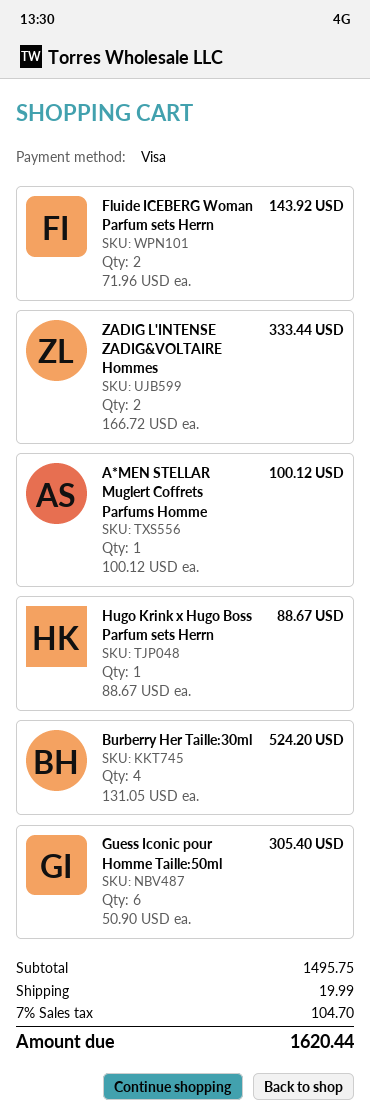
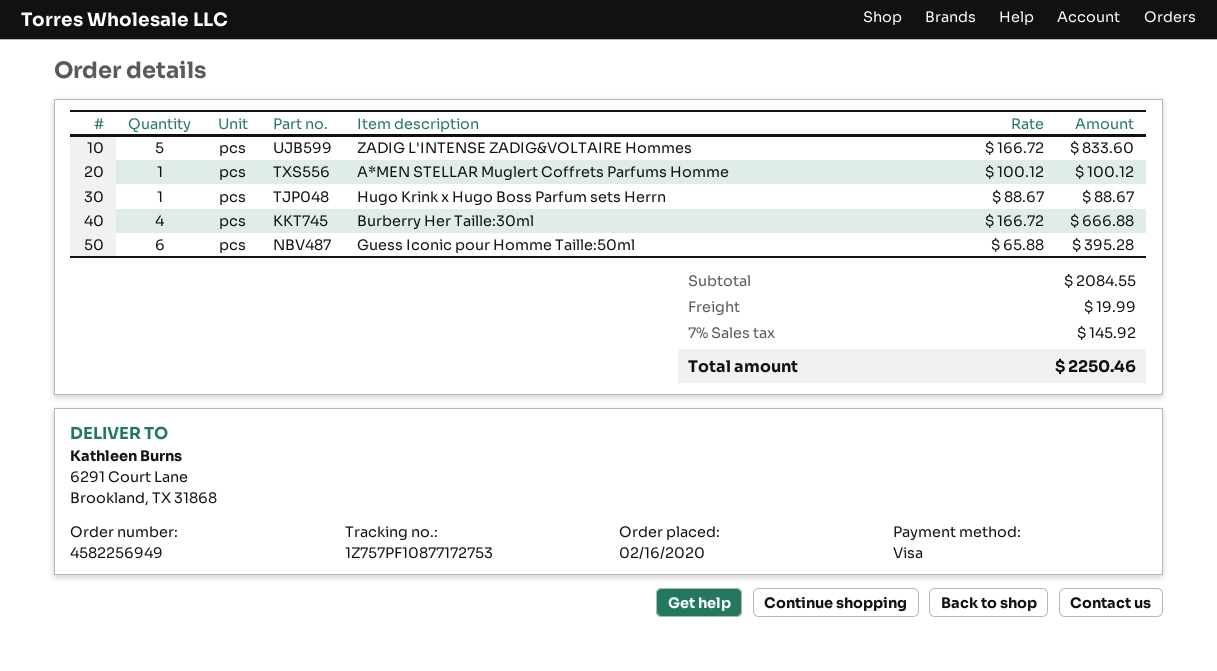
Fluide ICEBERG Woman Parfum sets Herrn: 2 x 71.96 = 143.92 -> none
ZADIG L'INTENSE ZADIG&VOLTAIRE Hommes: 2 x 166.72 = 333.44 -> 5 x 166.72 = 833.60
Burberry Her Taille:30ml: 4 x 131.05 = 524.20 -> 4 x 166.72 = 666.88
Guess Iconic pour Homme Taille:50ml: 6 x 50.90 = 305.40 -> 6 x 65.88 = 395.28
subtotal: 1495.75 -> 2084.55
tax: 7% = 104.70 -> 7% = 145.92
total: 1620.44 -> 2250.46

